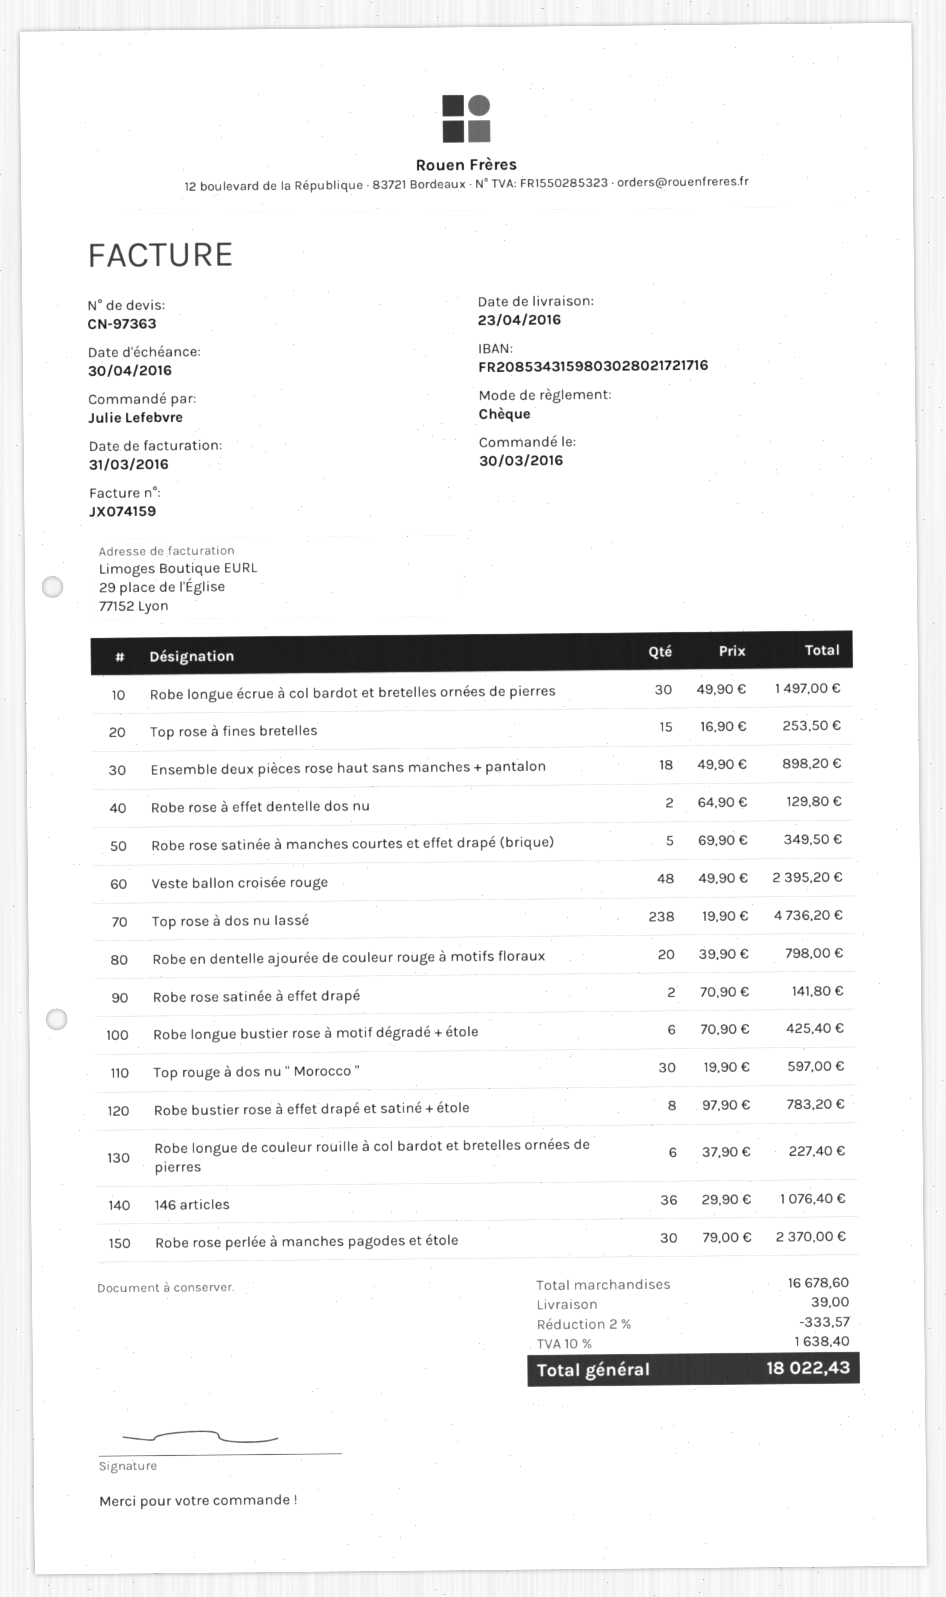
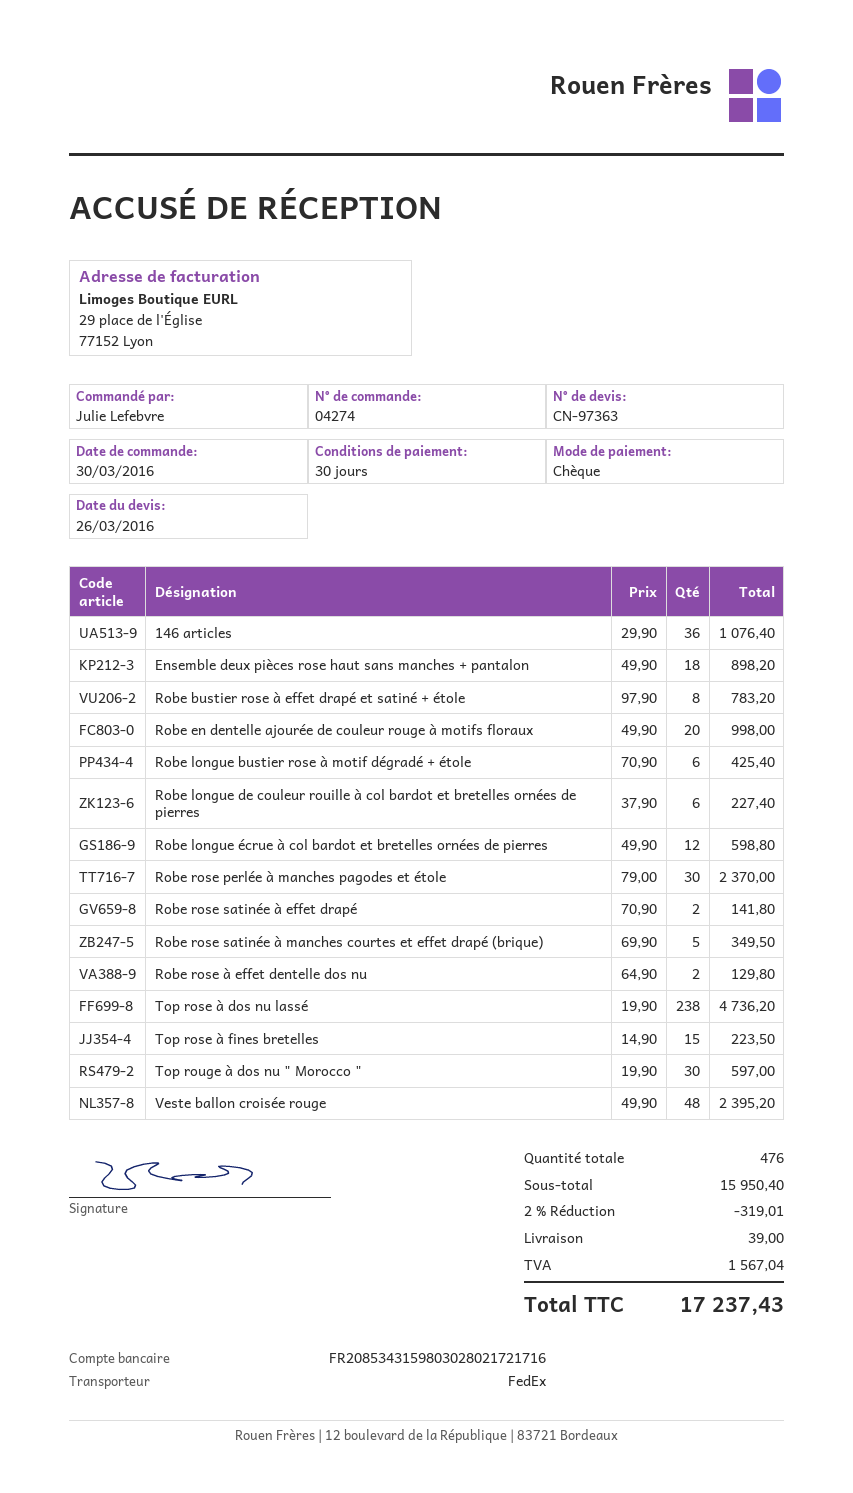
Robe longue écrue à col bardot et bretelles ornées de pierres: 30 x 49.90 = 1497.00 -> 12 x 49.90 = 598.80
Top rose à fines bretelles: 15 x 16.90 = 253.50 -> 15 x 14.90 = 223.50
Robe en dentelle ajourée de couleur rouge à motifs floraux: 20 x 39.90 = 798.00 -> 20 x 49.90 = 998.00
subtotal: 16678.60 -> 15950.40
discount: 2% = 333.57 -> 2% = 319.01
tax: 1638.40 -> 1567.04
total: 18022.43 -> 17237.43

